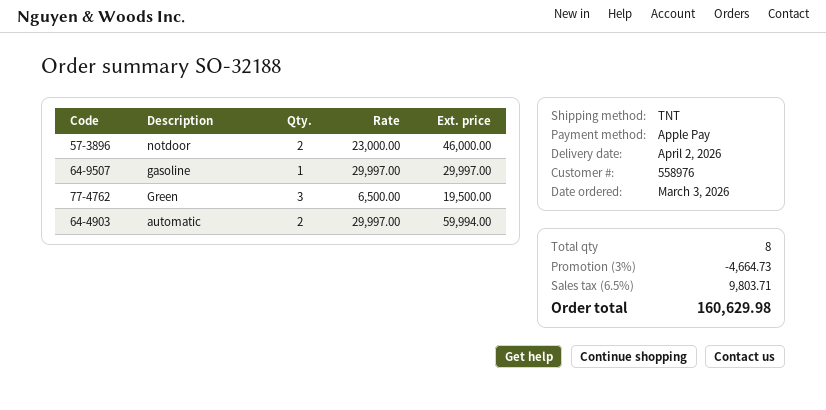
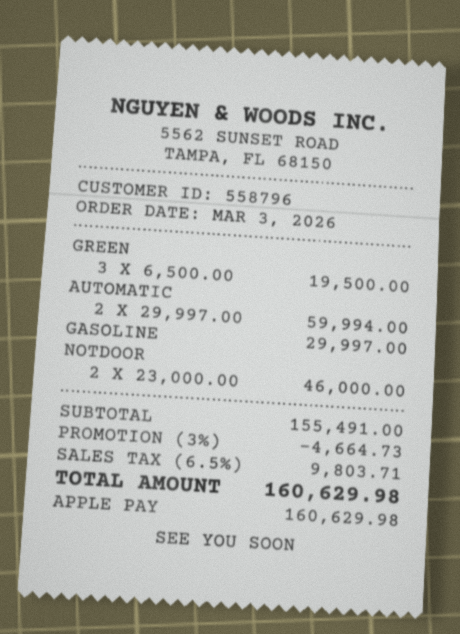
customer number: 558976 -> 558796

